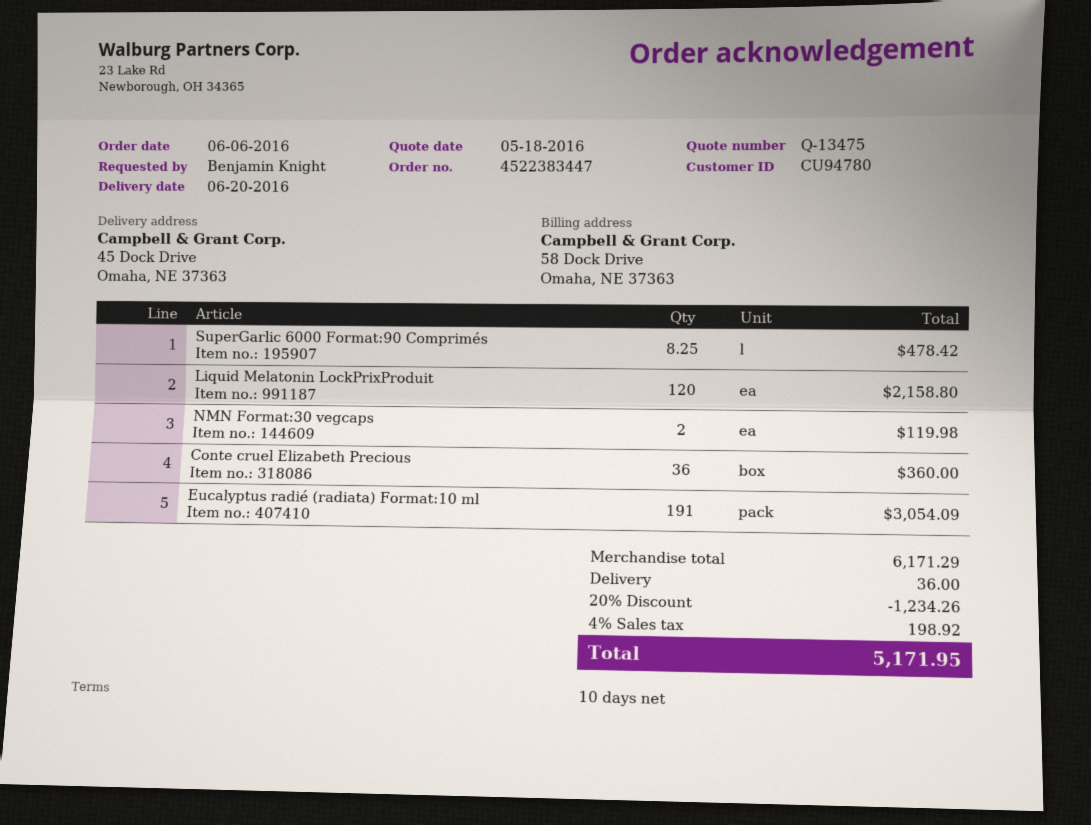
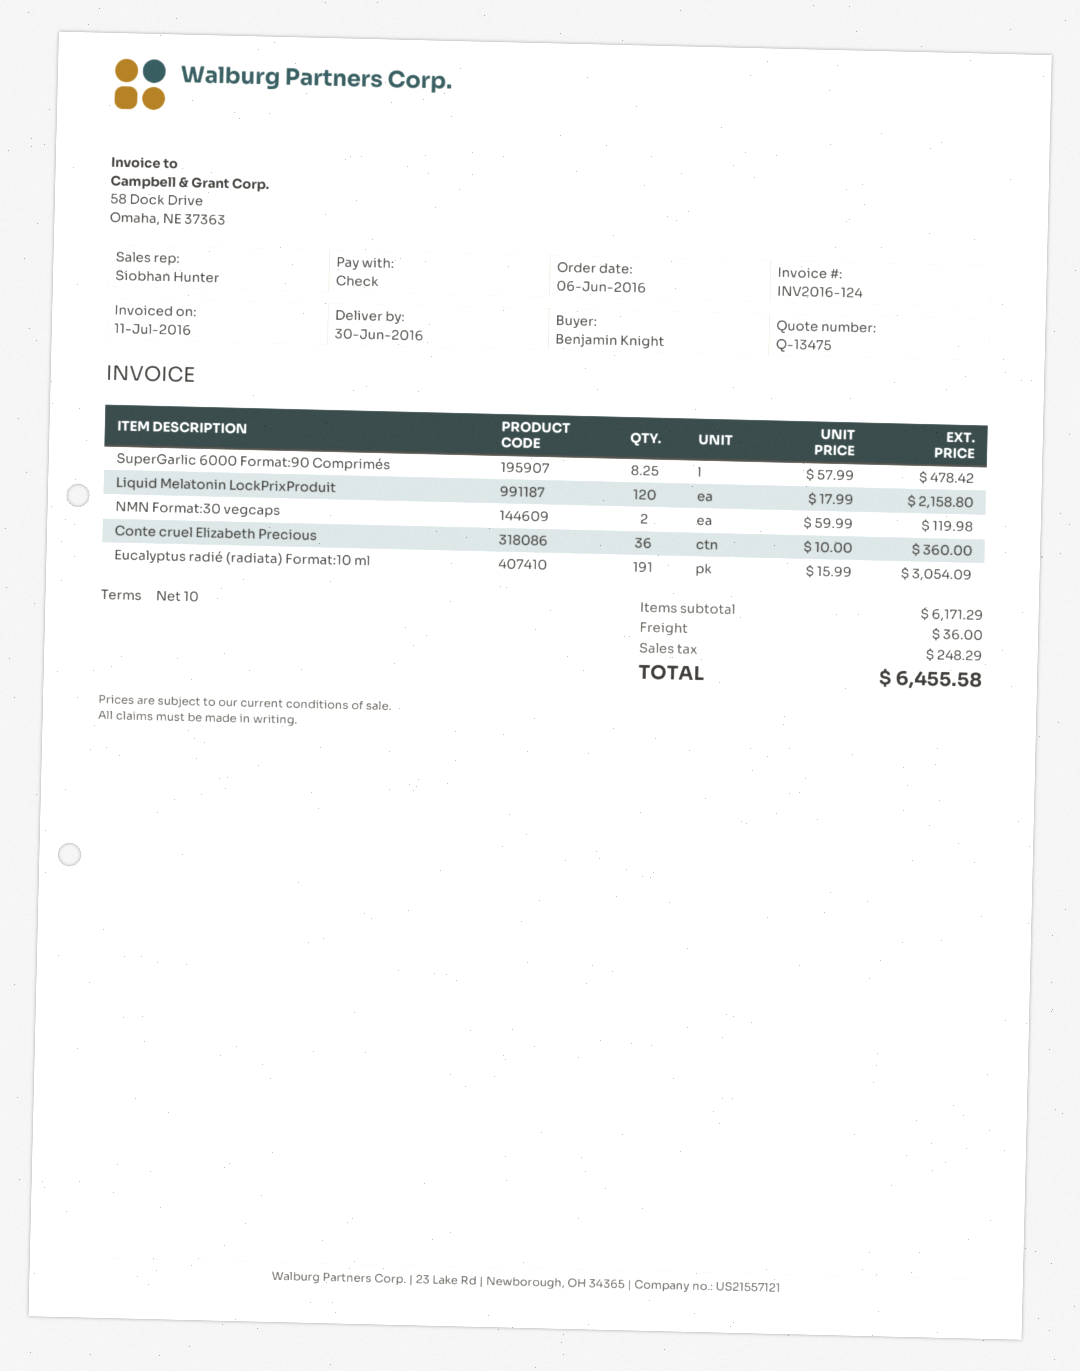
delivery date: 2016-06-20 -> 2016-06-30
discount: 20% = 1234.26 -> none
tax: 198.92 -> 248.29
total: 5171.95 -> 6455.58

